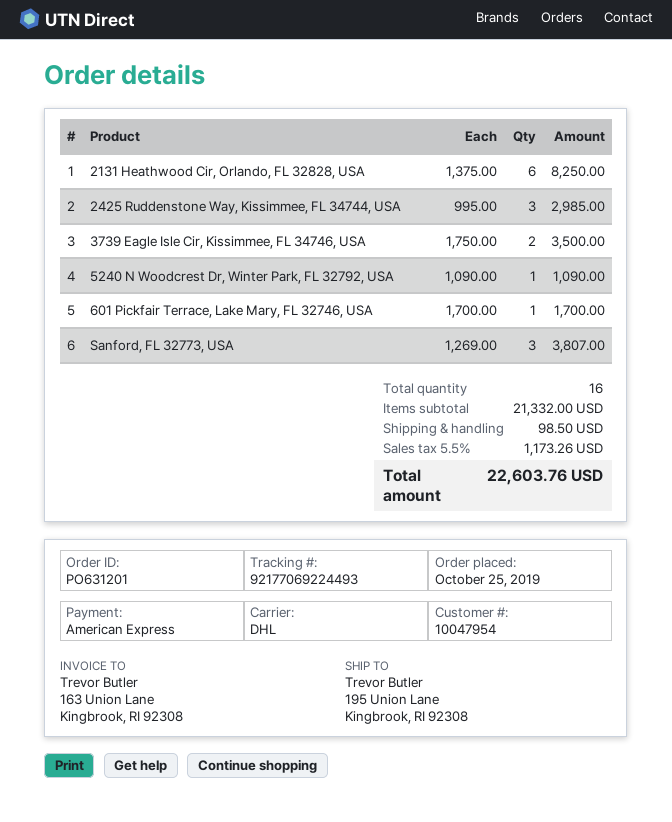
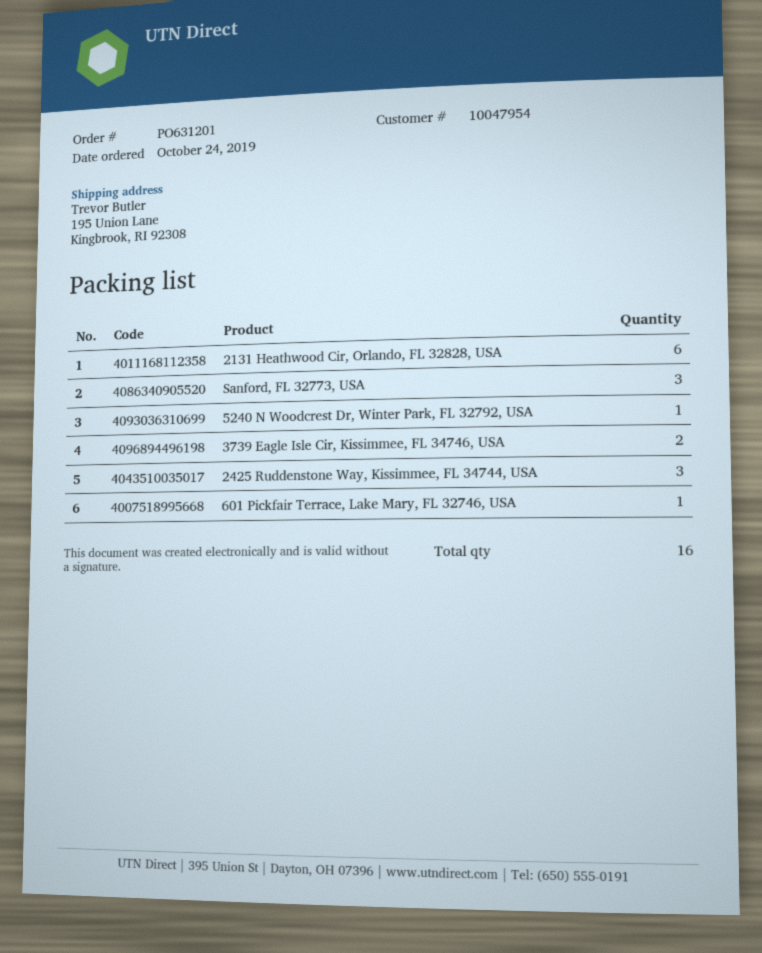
order date: 2019-10-25 -> 2019-10-24

